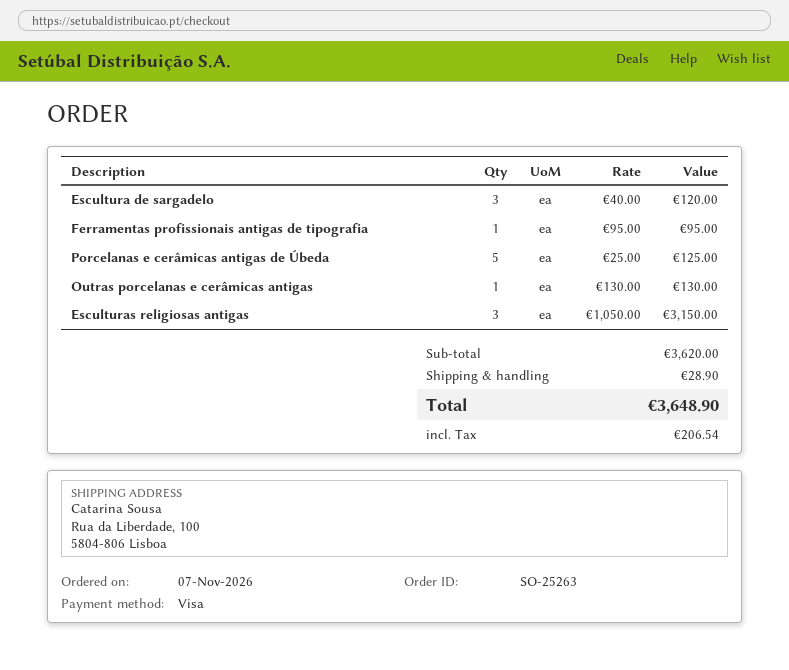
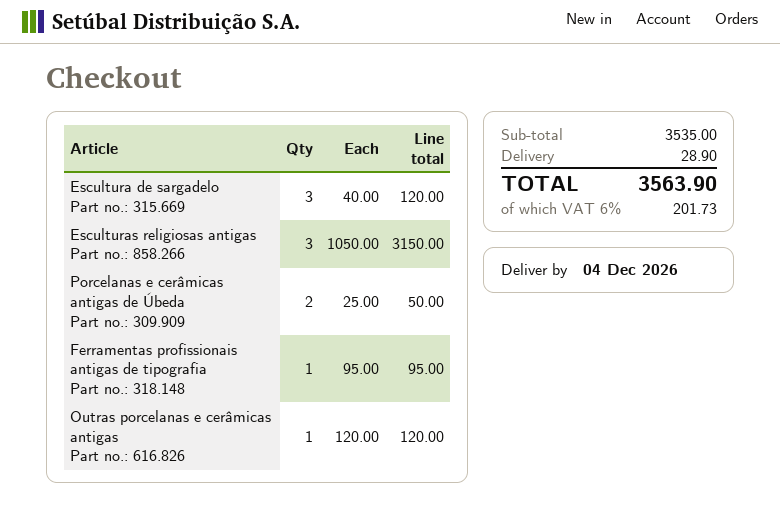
Porcelanas e cerâmicas antigas de Úbeda: 5 x 25.00 = 125.00 -> 2 x 25.00 = 50.00
Outras porcelanas e cerâmicas antigas: 1 x 130.00 = 130.00 -> 1 x 120.00 = 120.00
subtotal: 3620.00 -> 3535.00
tax: 206.54 -> 201.73
total: 3648.90 -> 3563.90

